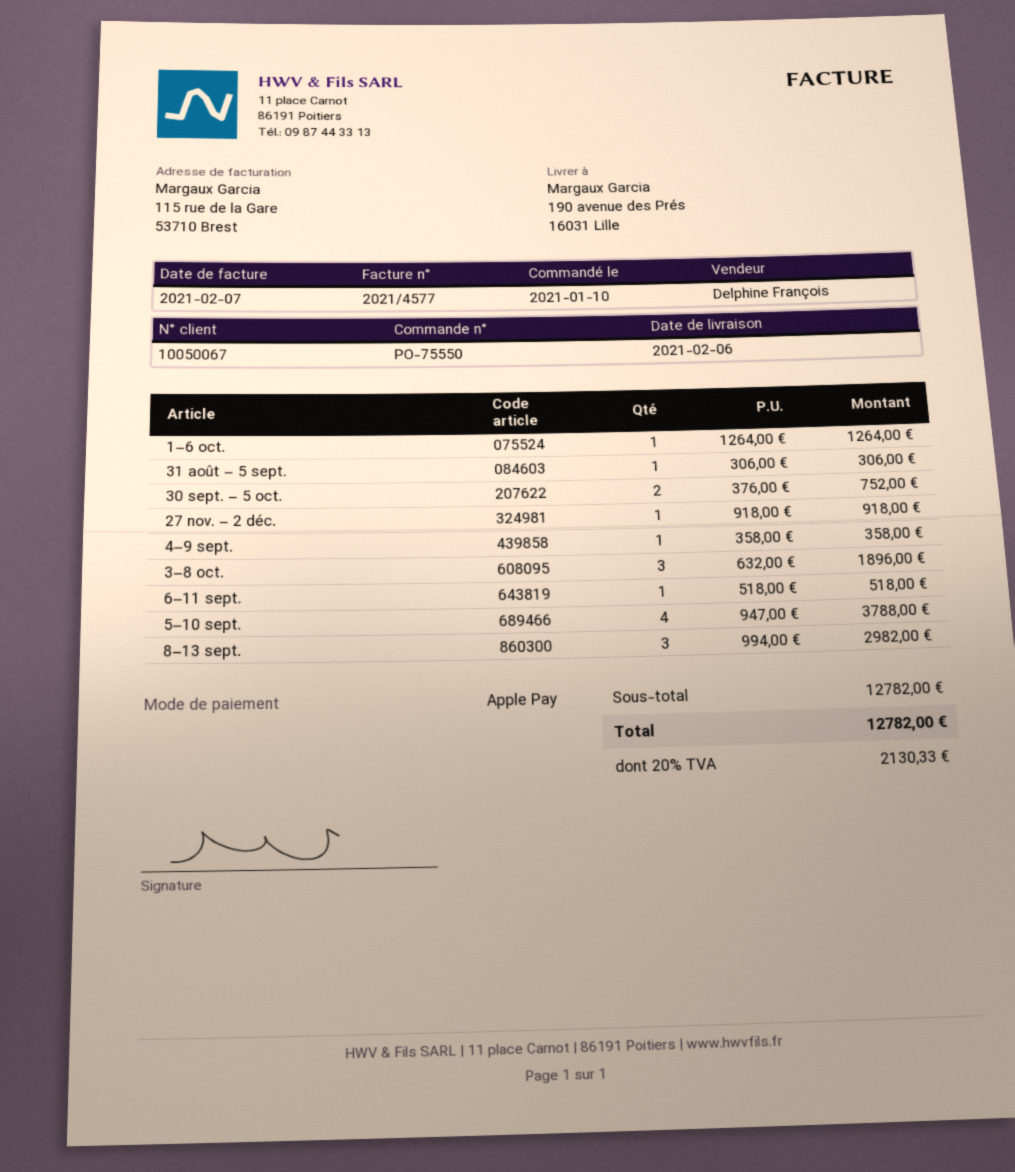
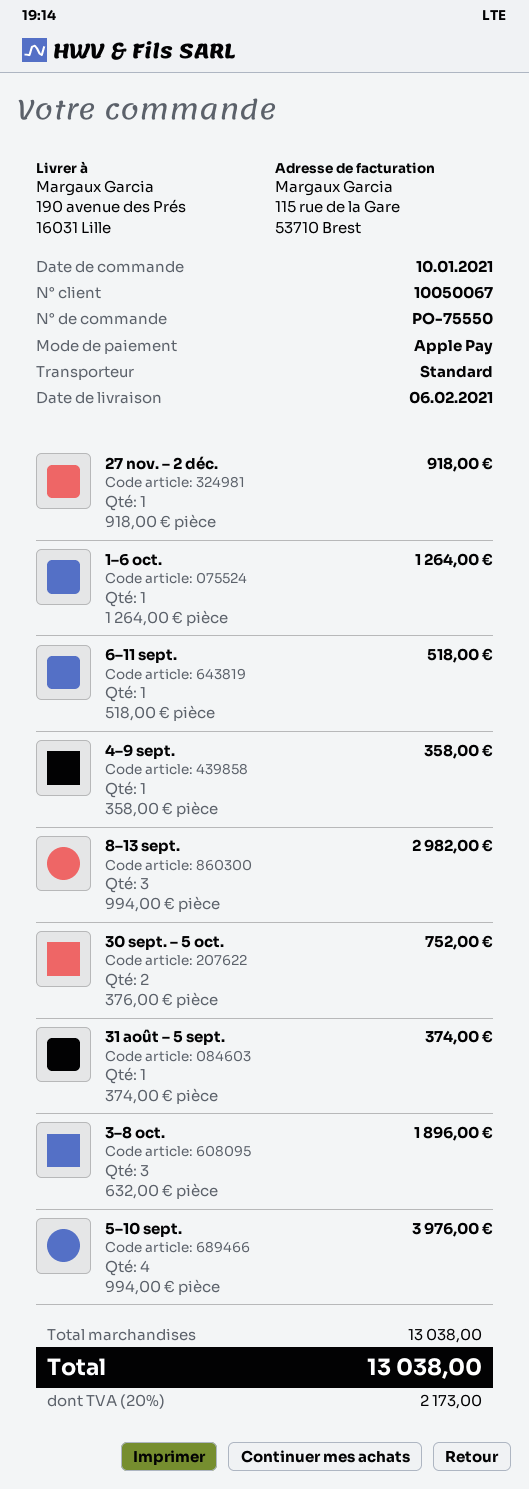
31 août – 5 sept.: 1 x 306.00 = 306.00 -> 1 x 374.00 = 374.00
5–10 sept.: 4 x 947.00 = 3788.00 -> 4 x 994.00 = 3976.00
subtotal: 12782.00 -> 13038.00
tax: 20% = 2130.33 -> 20% = 2173.00
total: 12782.00 -> 13038.00

